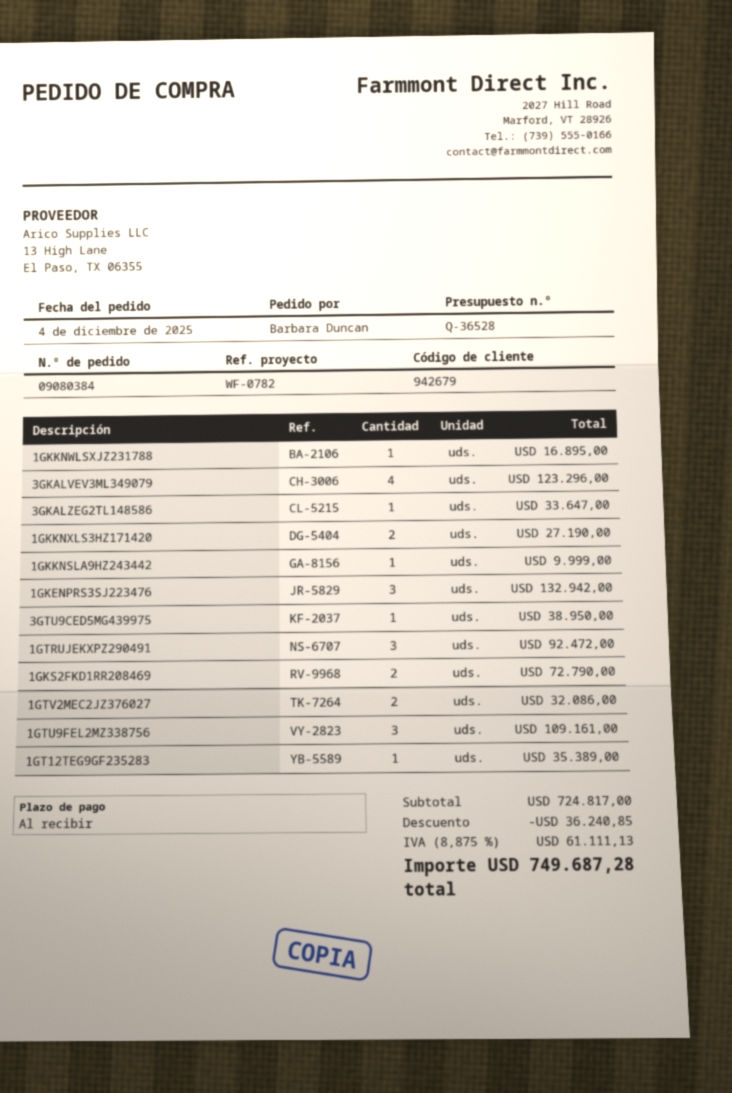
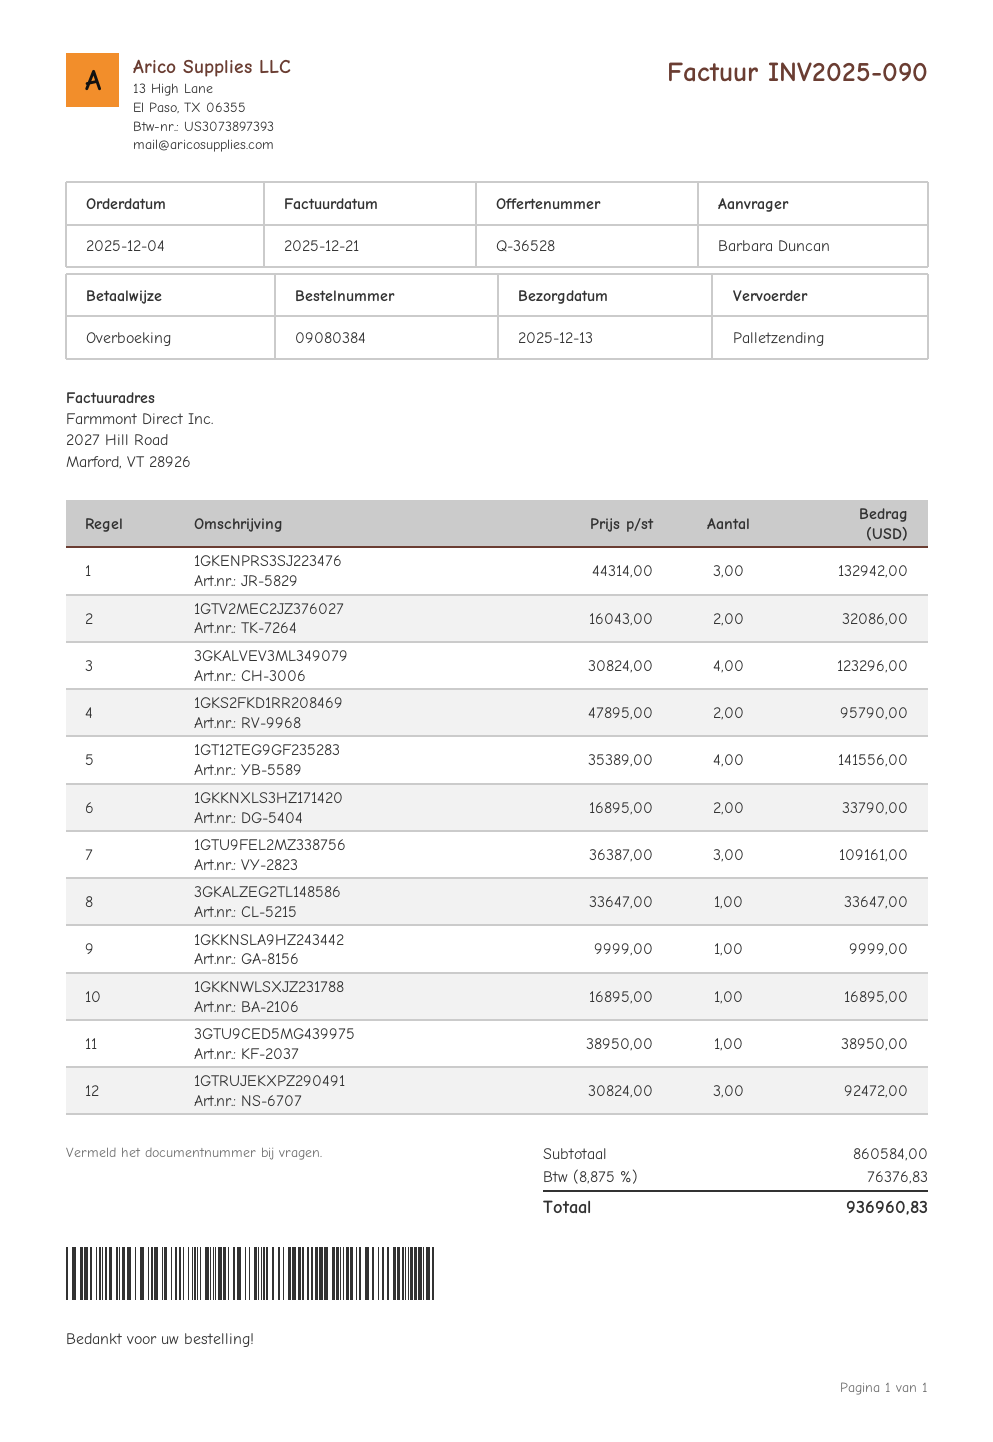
1GKKNXLS3HZ171420: 2 for 27190.00 -> 2 for 33790.00
1GKS2FKD1RR208469: 2 for 72790.00 -> 2 for 95790.00
1GT12TEG9GF235283: 1 for 35389.00 -> 4 for 141556.00
subtotal: 724817.00 -> 860584.00
discount: 36240.85 -> none
tax: 8.875% = 61111.13 -> 8.875% = 76376.83
total: 749687.28 -> 936960.83

